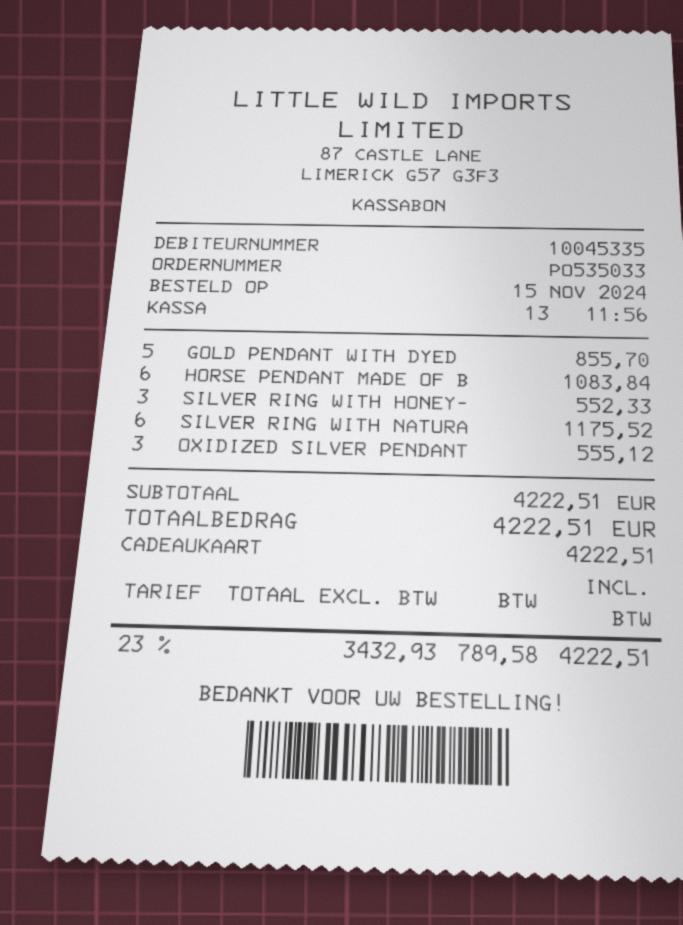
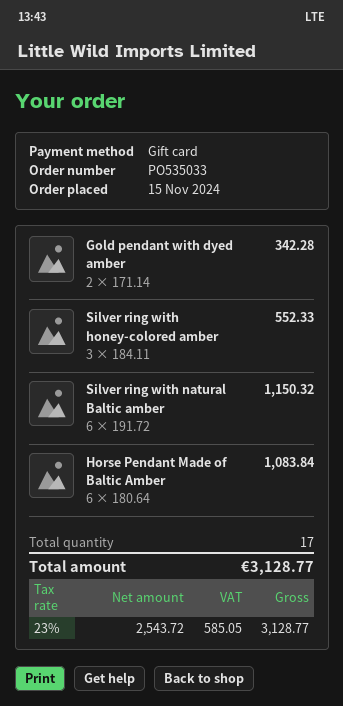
GOLD PENDANT WITH DYED: 5 for 855.70 -> 2 for 342.28
SILVER RING WITH NATURA: 6 for 1175.52 -> 6 for 1150.32
OXIDIZED SILVER PENDANT: 3 for 555.12 -> none
net: 3432.93 -> 2543.72
tax: 23% = 789.58 -> 23% = 585.05
total: 4222.51 -> 3128.77

